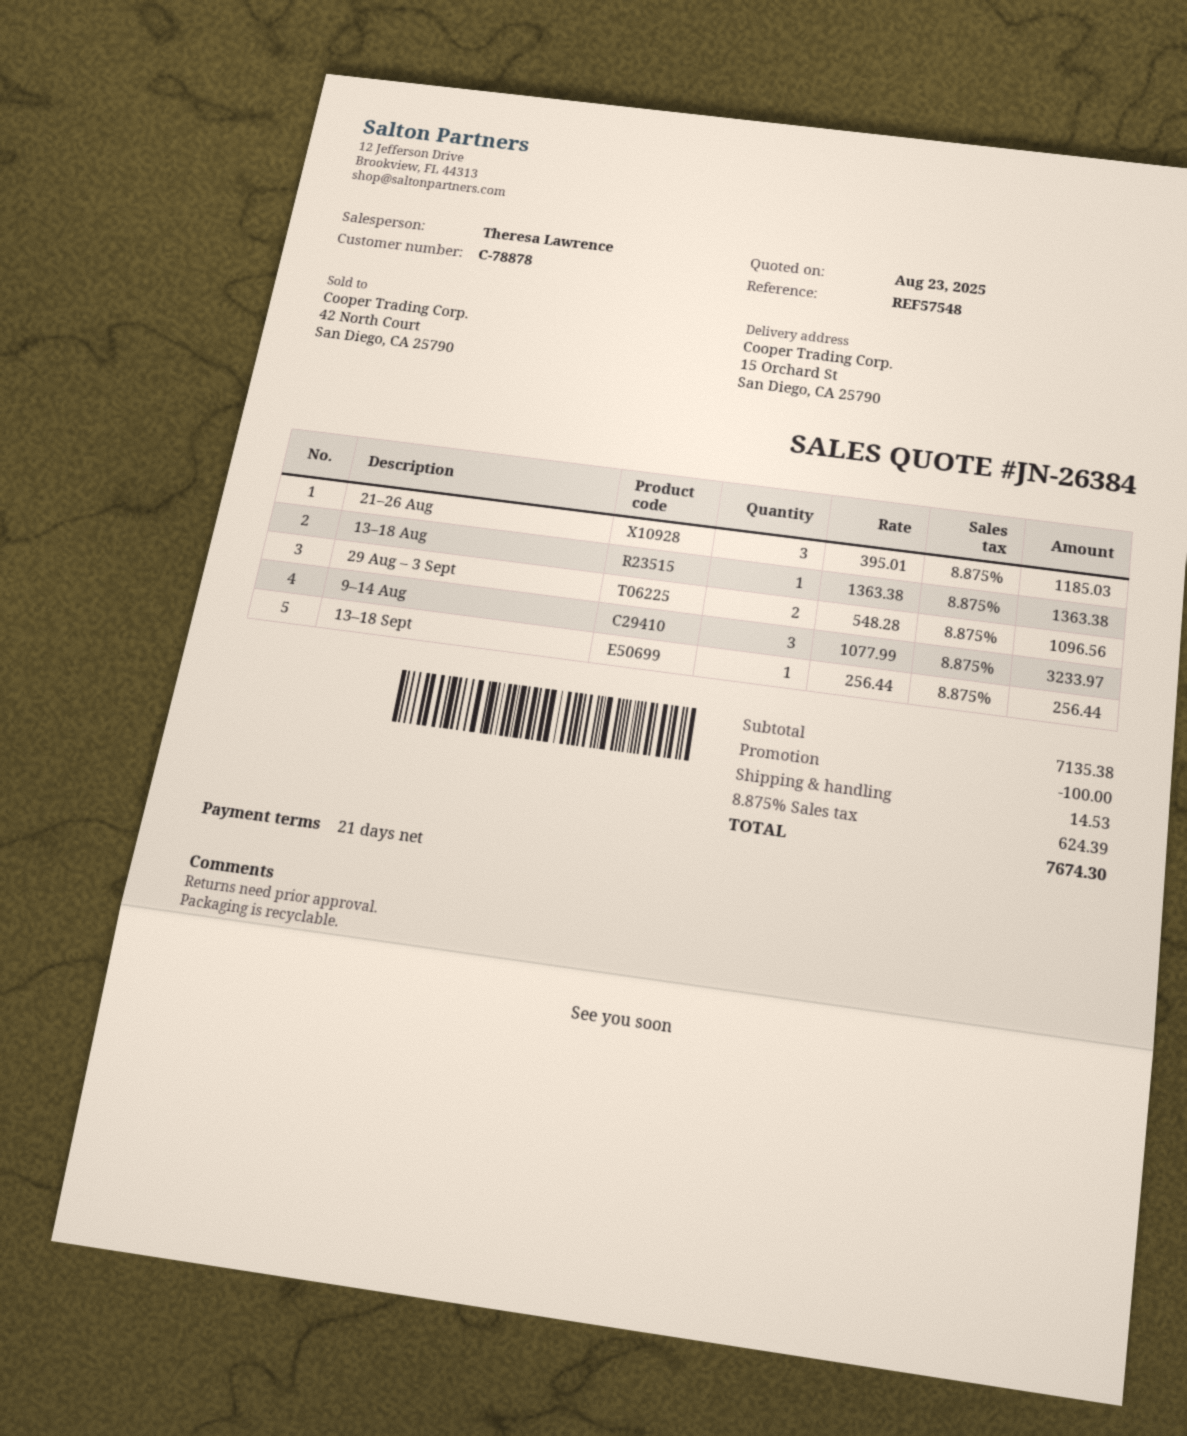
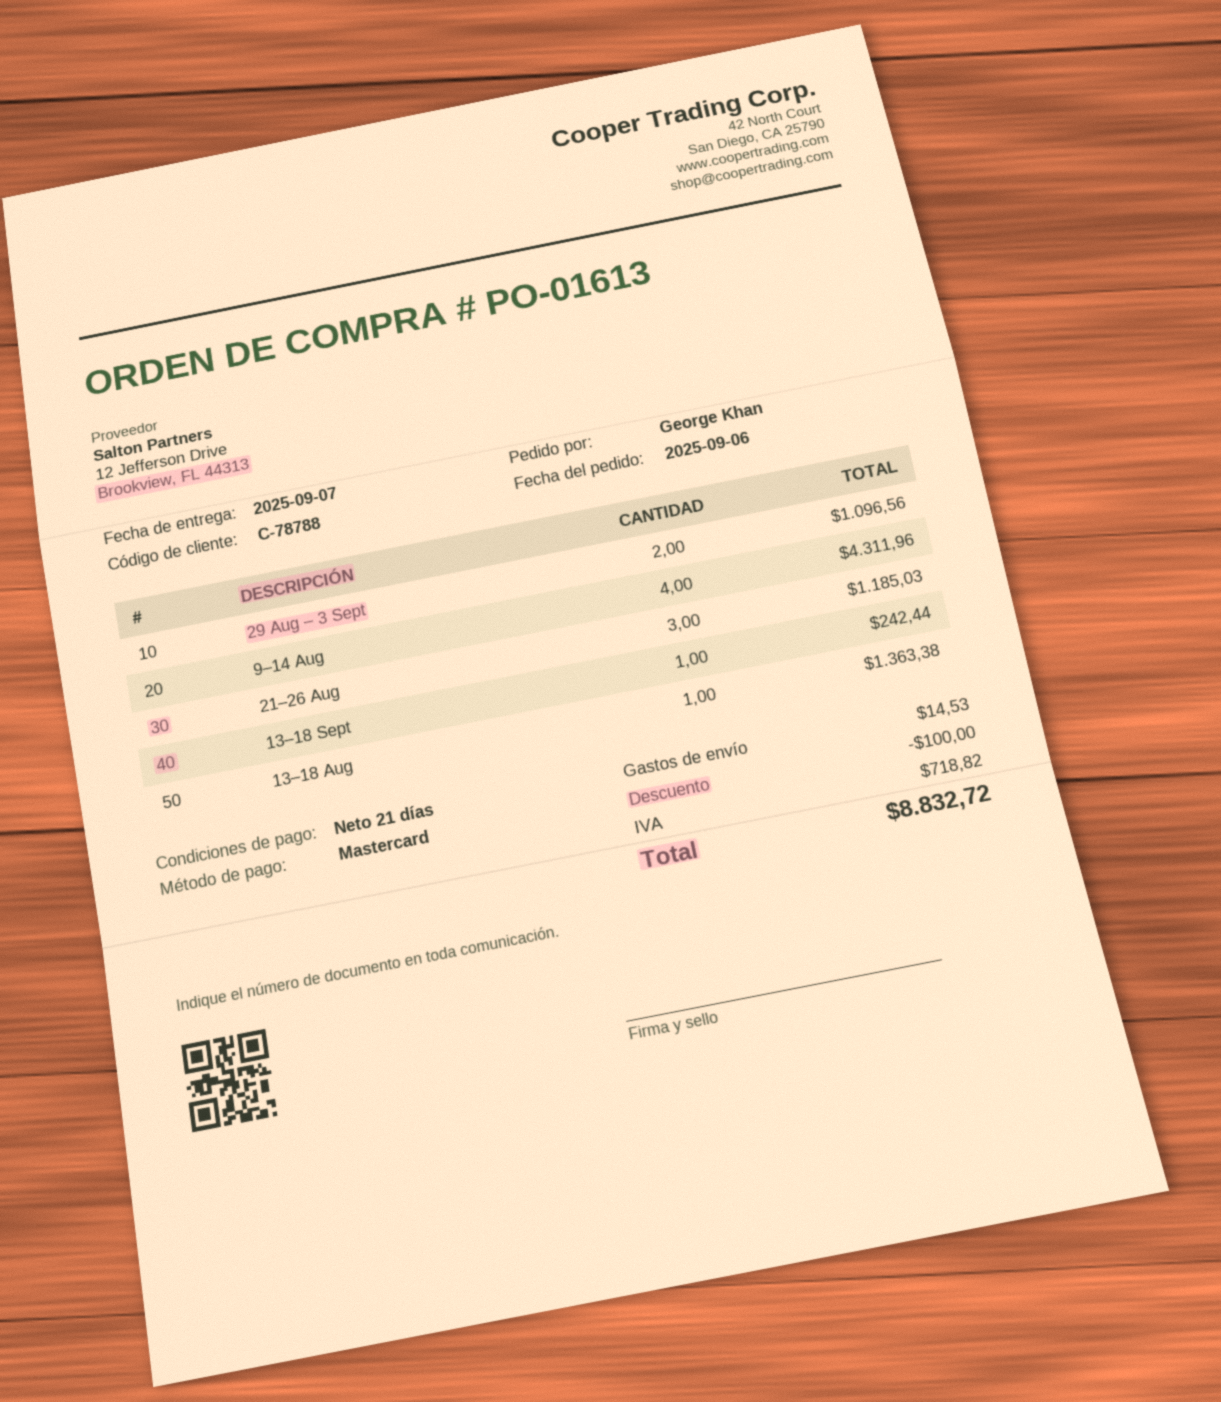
customer number: C-78878 -> C-78788
9–14 Aug: 3 for 3233.97 -> 4 for 4311.96
13–18 Sept: 1 for 256.44 -> 1 for 242.44
tax: 624.39 -> 718.82
total: 7674.30 -> 8832.72

